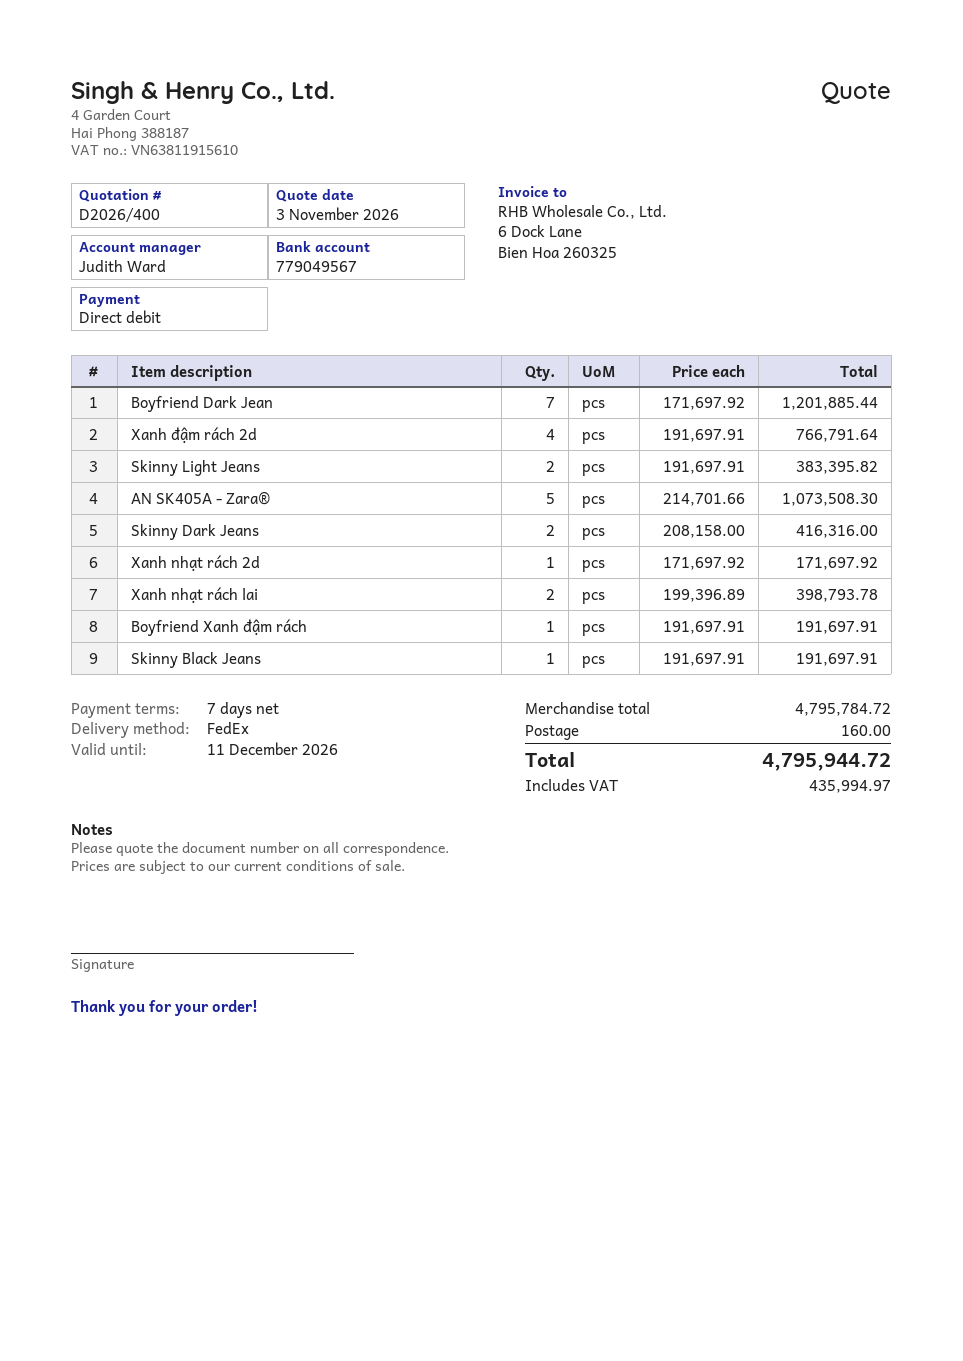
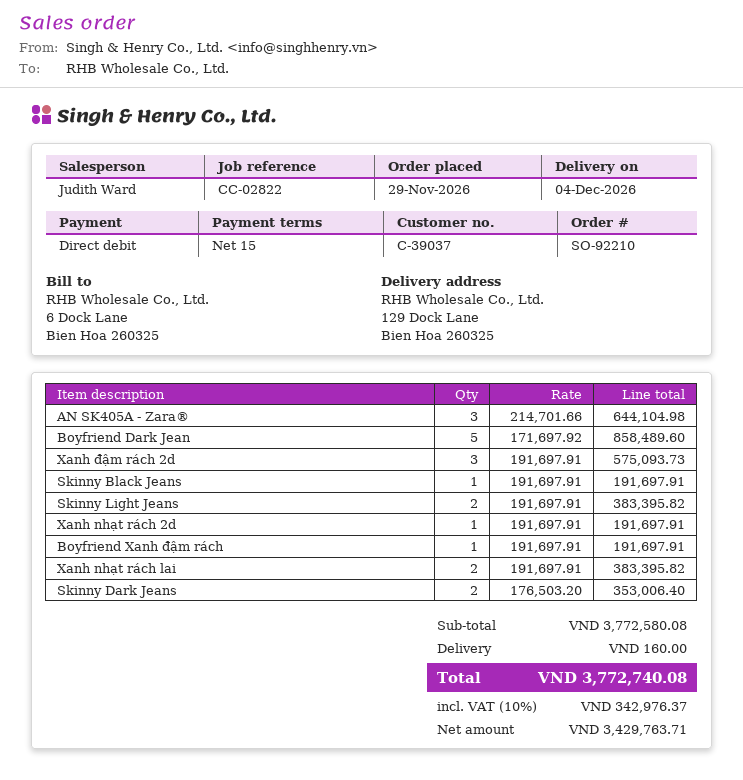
payment terms: 7 days -> 15 days
Boyfriend Dark Jean: 7 x 171697.92 = 1201885.44 -> 5 x 171697.92 = 858489.60
Xanh đậm rách 2d: 4 x 191697.91 = 766791.64 -> 3 x 191697.91 = 575093.73
AN SK405A - Zara®: 5 x 214701.66 = 1073508.30 -> 3 x 214701.66 = 644104.98
Skinny Dark Jeans: 2 x 208158.00 = 416316.00 -> 2 x 176503.20 = 353006.40
Xanh nhạt rách 2d: 1 x 171697.92 = 171697.92 -> 1 x 191697.91 = 191697.91
Xanh nhạt rách lai: 2 x 199396.89 = 398793.78 -> 2 x 191697.91 = 383395.82
subtotal: 4795784.72 -> 3772580.08
tax: 435994.97 -> 342976.37
total: 4795944.72 -> 3772740.08

